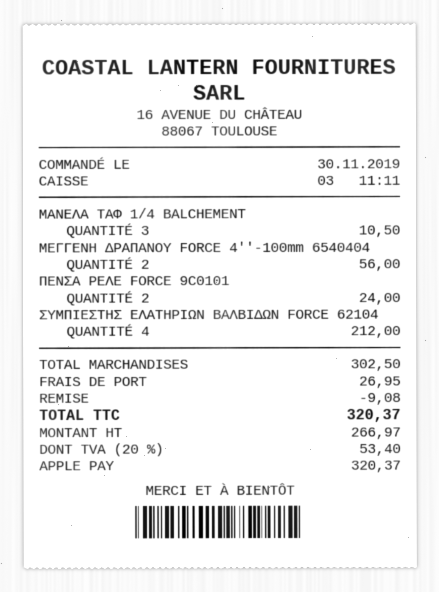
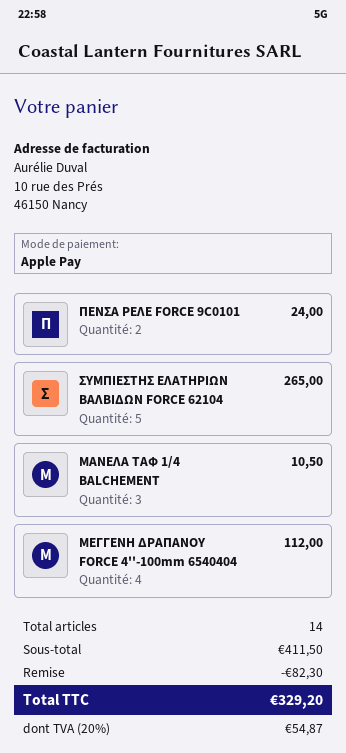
ΜΕΓΓΕΝΗ ΔΡΑΠΑΝΟΥ FORCE 4''-100mm 6540404: 2 for 56.00 -> 4 for 112.00
ΣΥΜΠΙΕΣΤΗΣ ΕΛΑΤΗΡΙΩΝ ΒΑΛΒΙΔΩΝ FORCE 62104: 4 for 212.00 -> 5 for 265.00
subtotal: 302.50 -> 411.50
discount: 9.08 -> 82.30
shipping: 26.95 -> none
tax: 20% = 53.40 -> 20% = 54.87
total: 320.37 -> 329.20

